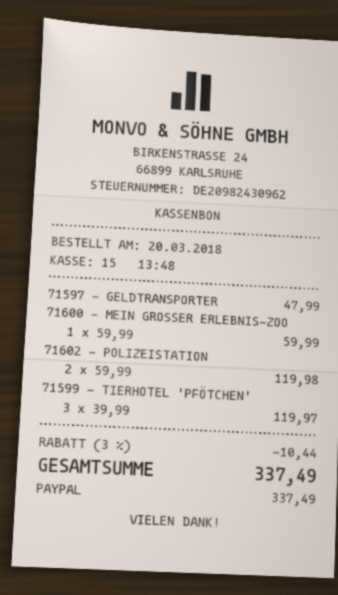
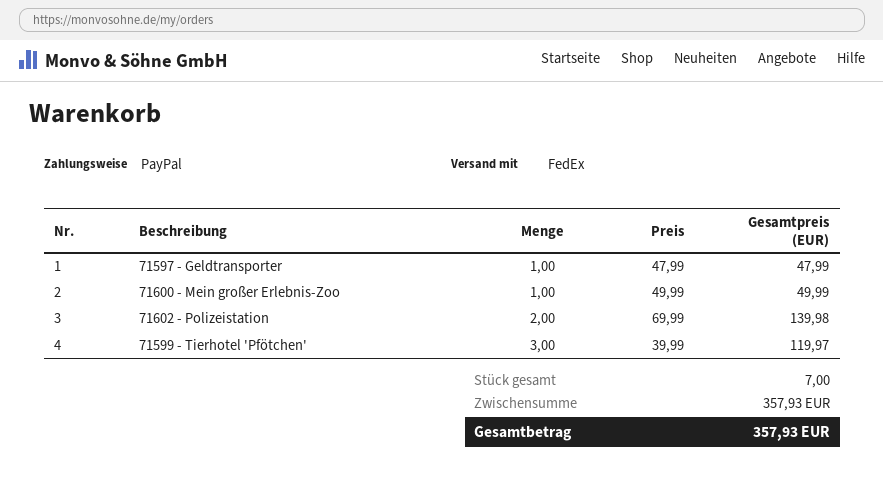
71600 - MEIN GROSSER ERLEBNIS-ZOO: 1 x 59.99 = 59.99 -> 1 x 49.99 = 49.99
71602 - POLIZEISTATION: 2 x 59.99 = 119.98 -> 2 x 69.99 = 139.98
discount: 3% = 10.44 -> none
total: 337.49 -> 357.93

